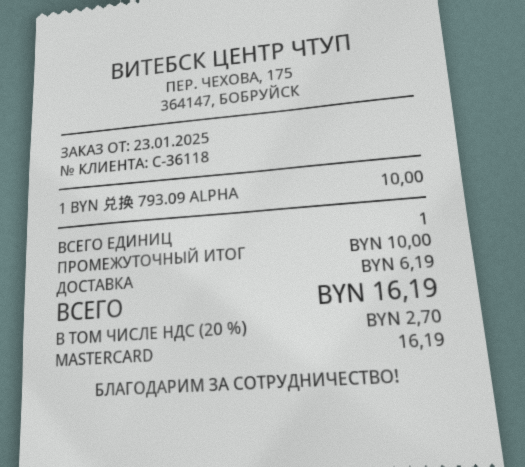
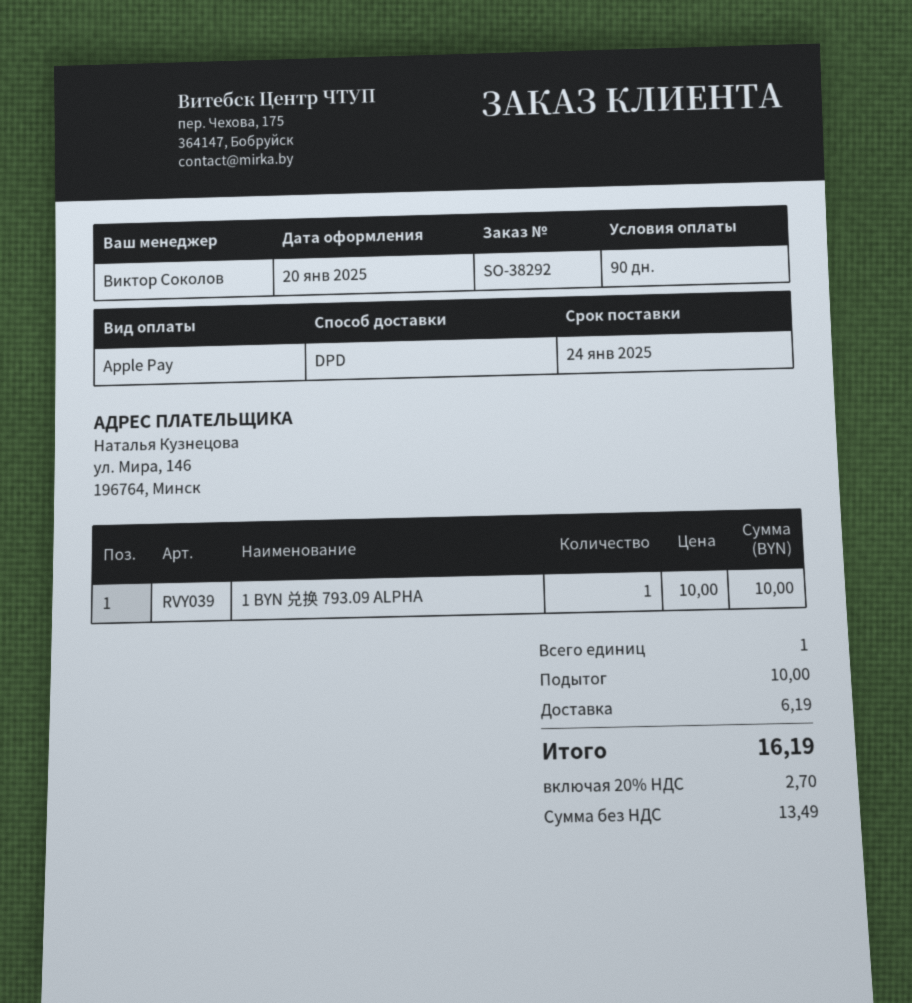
order date: 2025-01-23 -> 2025-01-20
payment method: Mastercard -> Apple Pay

